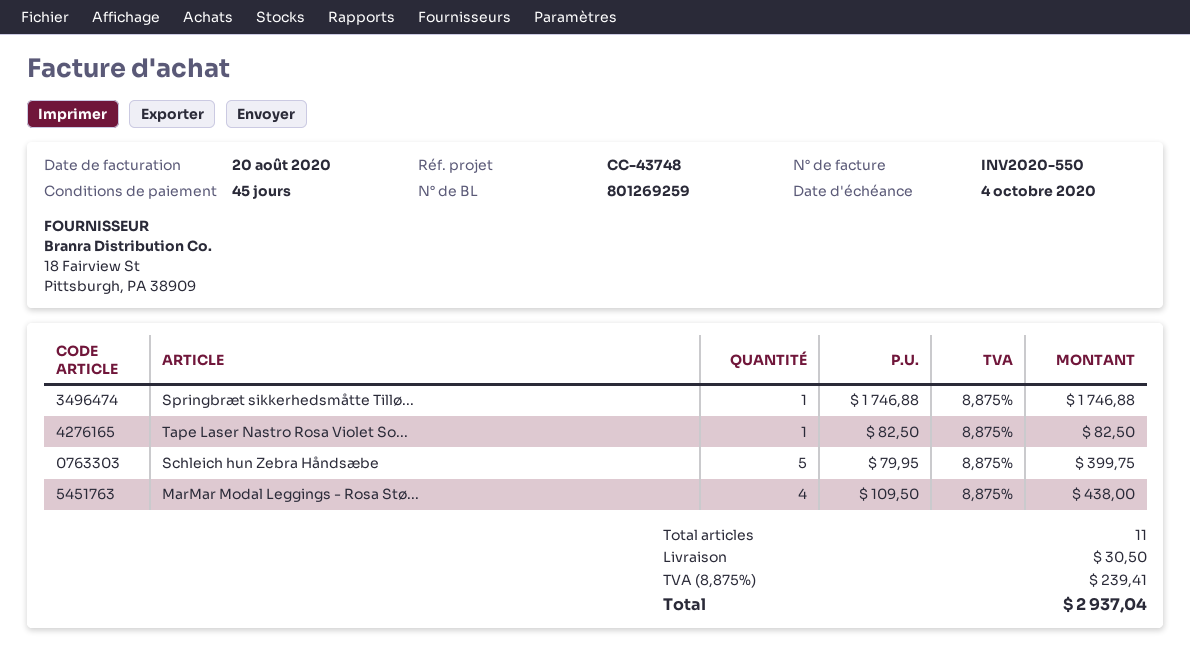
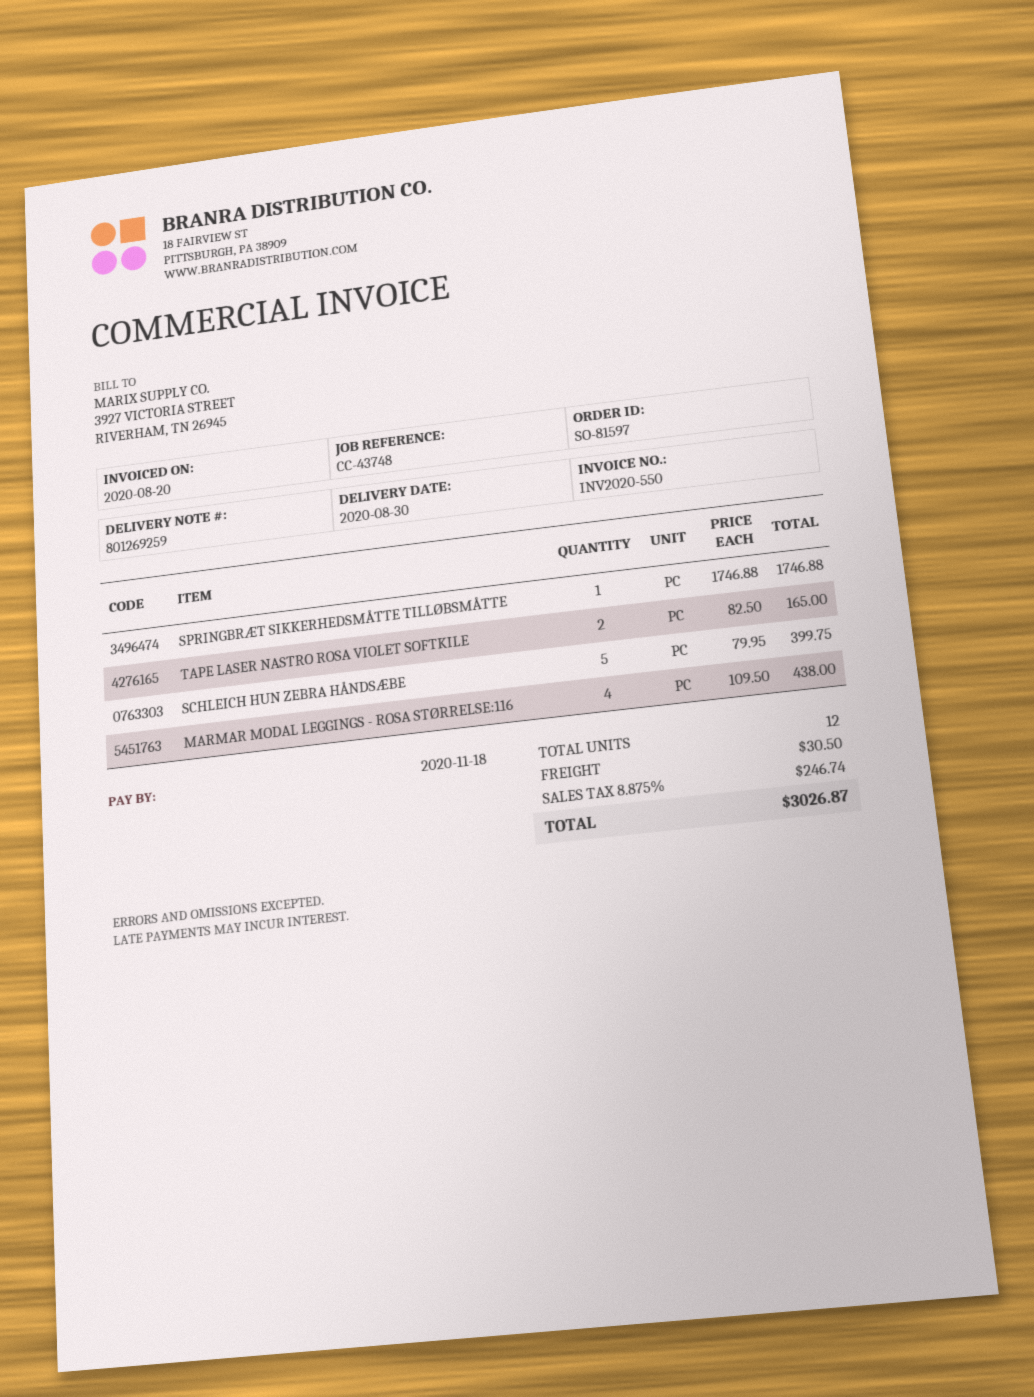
due date: 2020-10-04 -> 2020-11-18
Tape Laser Nastro Rosa Violet So...: 1 x 82.50 = 82.50 -> 2 x 82.50 = 165.00
total quantity: 11 -> 12
tax: 8.875% = 239.41 -> 8.875% = 246.74
total: 2937.04 -> 3026.87

